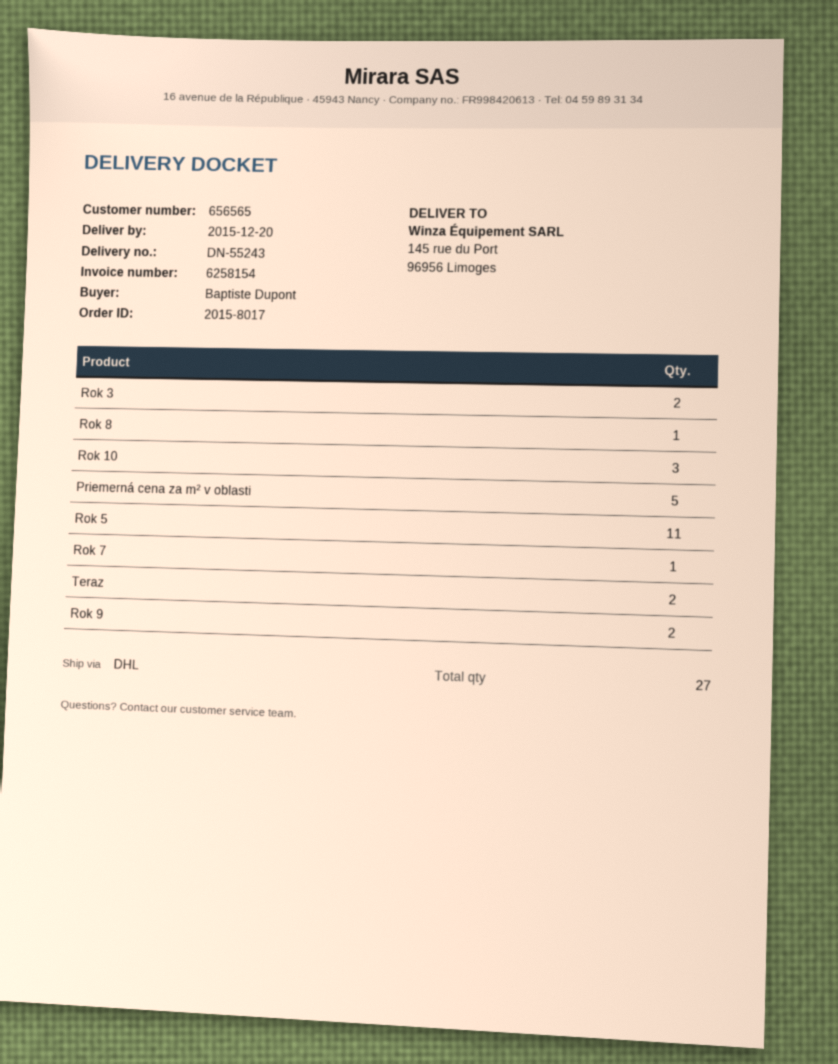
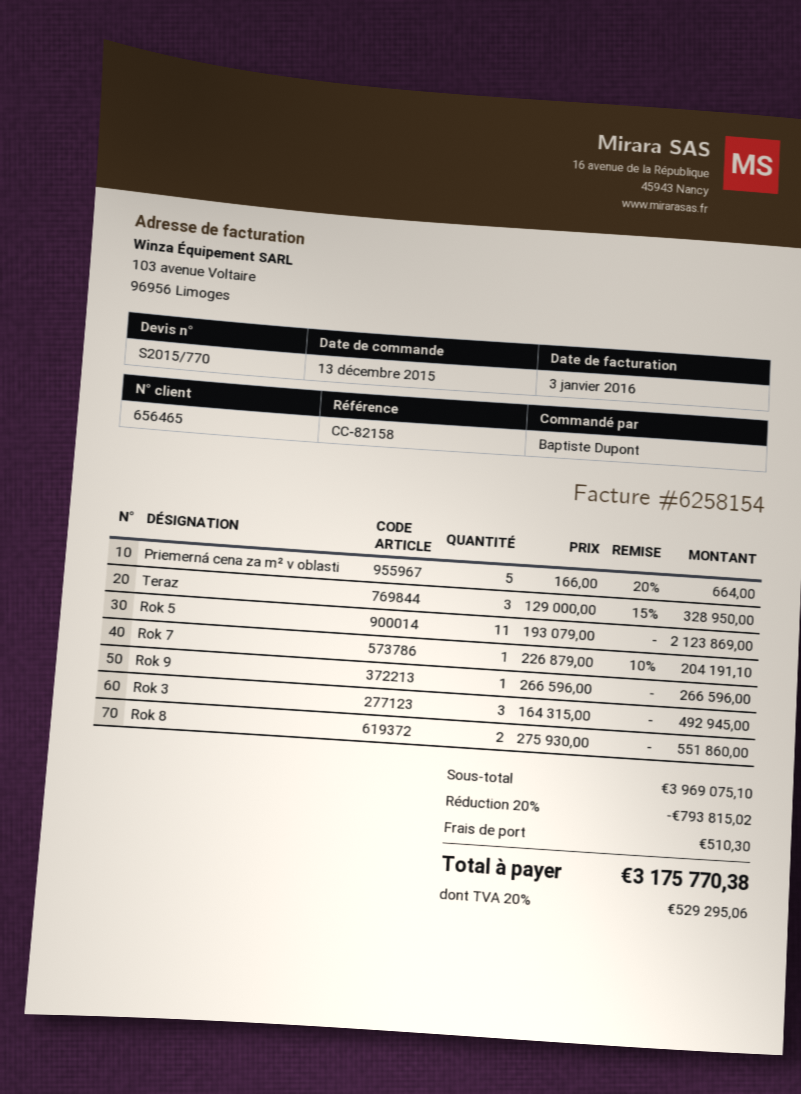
customer number: 656565 -> 656465
Rok 3: 2 -> 3
Rok 8: 1 -> 2
Rok 10: 3 -> none
Teraz: 2 -> 3
Rok 9: 2 -> 1

